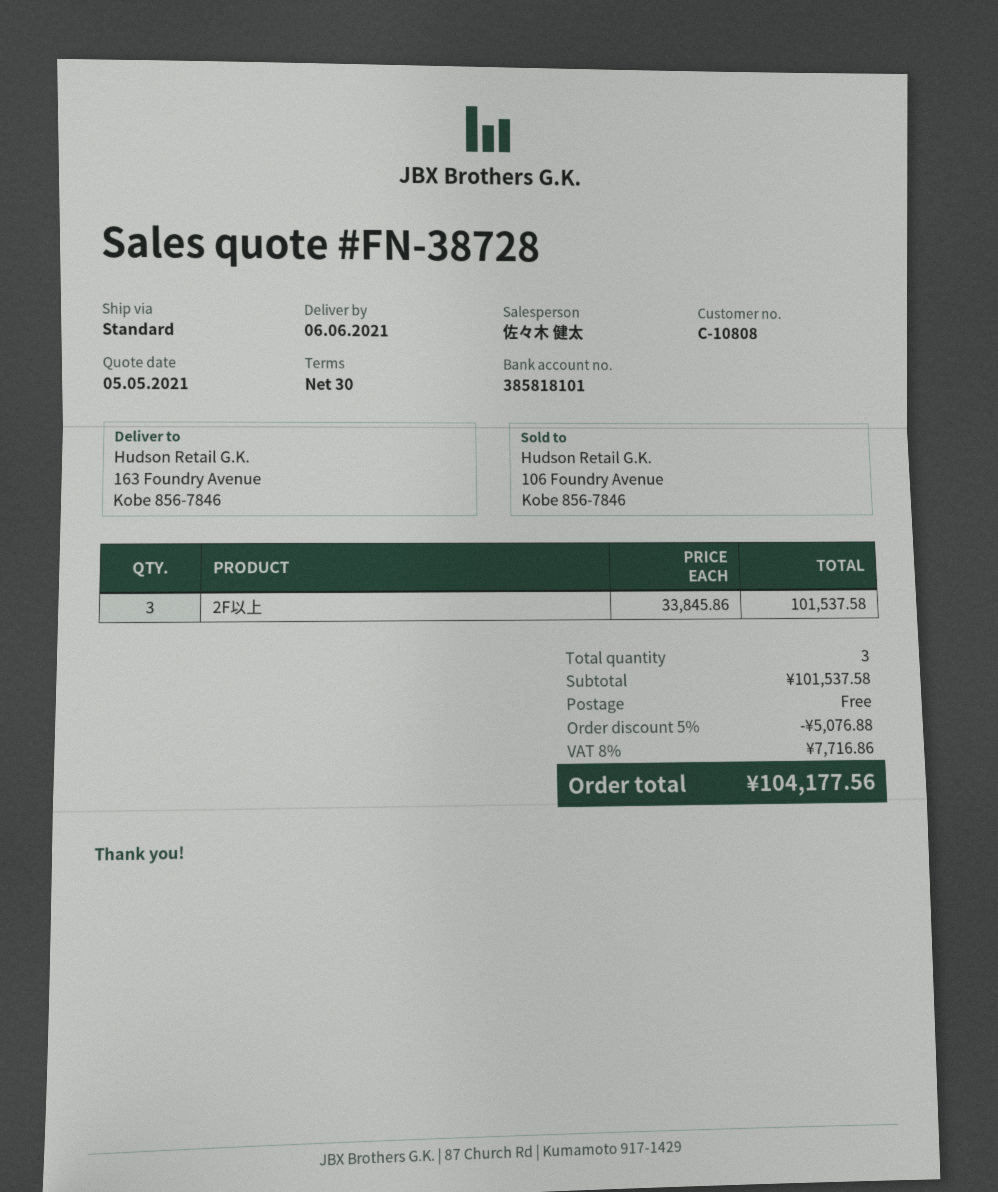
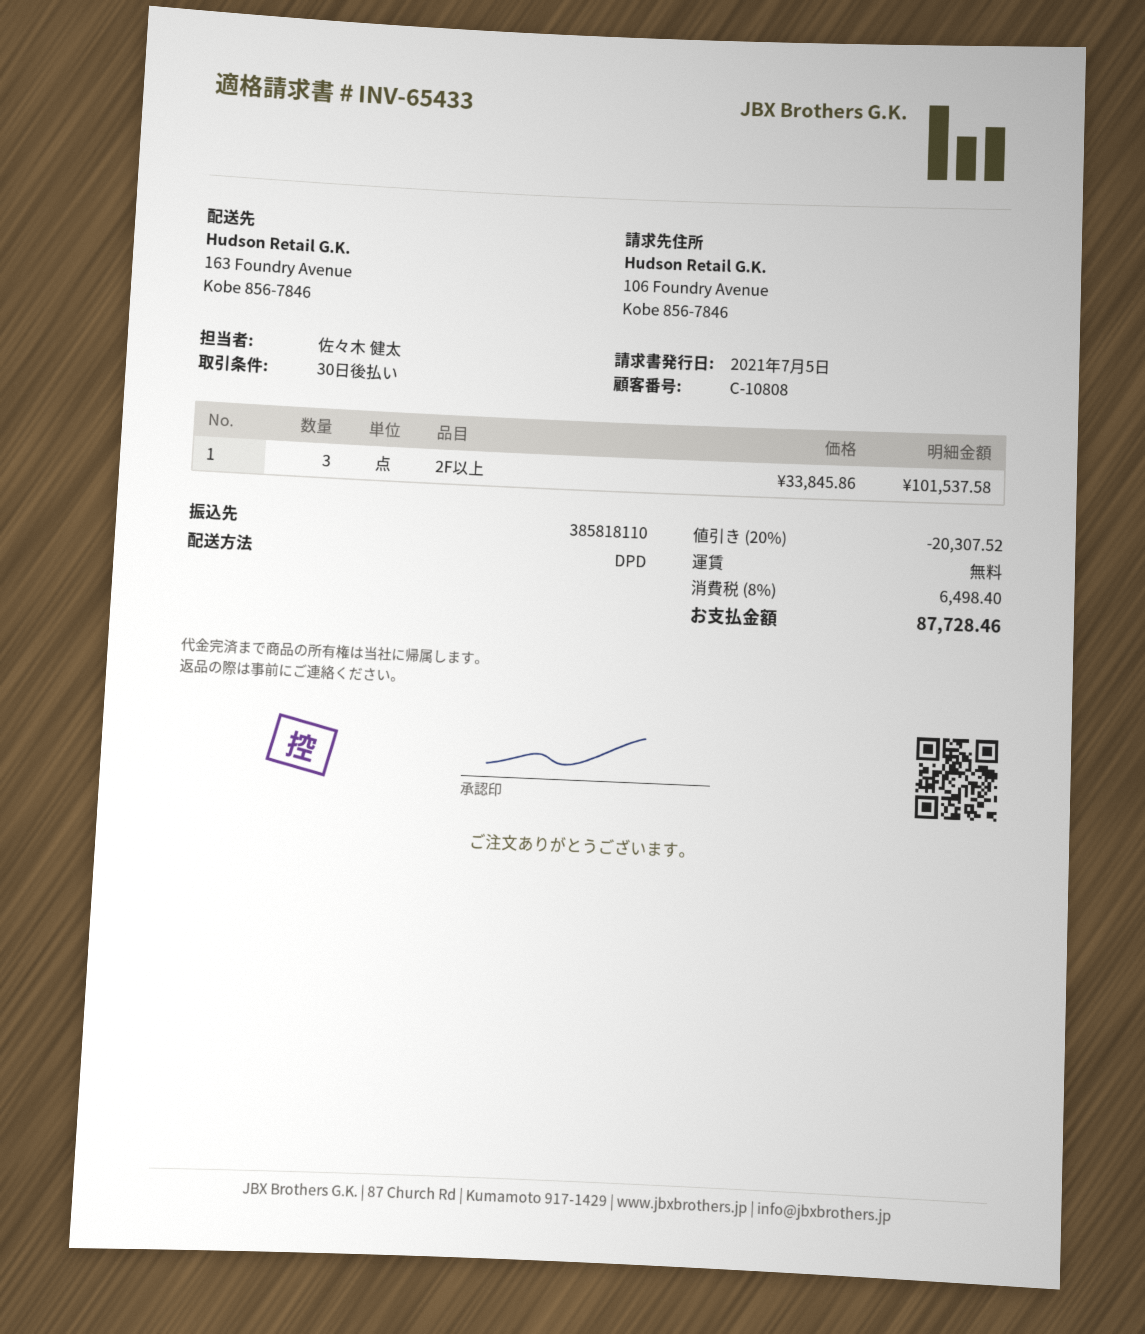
bank account: 385818101 -> 385818110
shipping method: standard -> DPD
discount: 5% = 5076.88 -> 20% = 20307.52
tax: 8% = 7716.86 -> 8% = 6498.40
total: 104177.56 -> 87728.46

